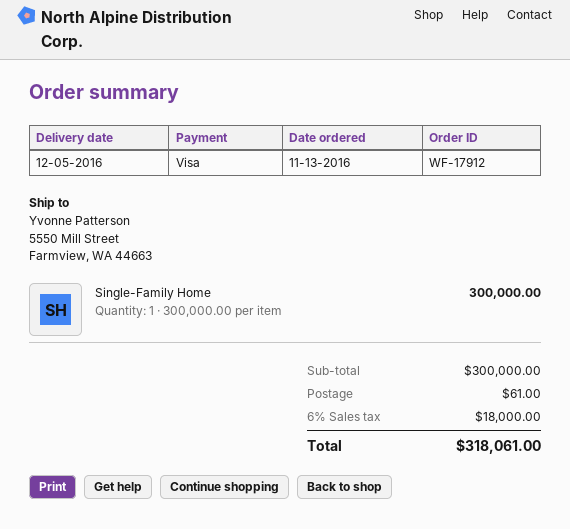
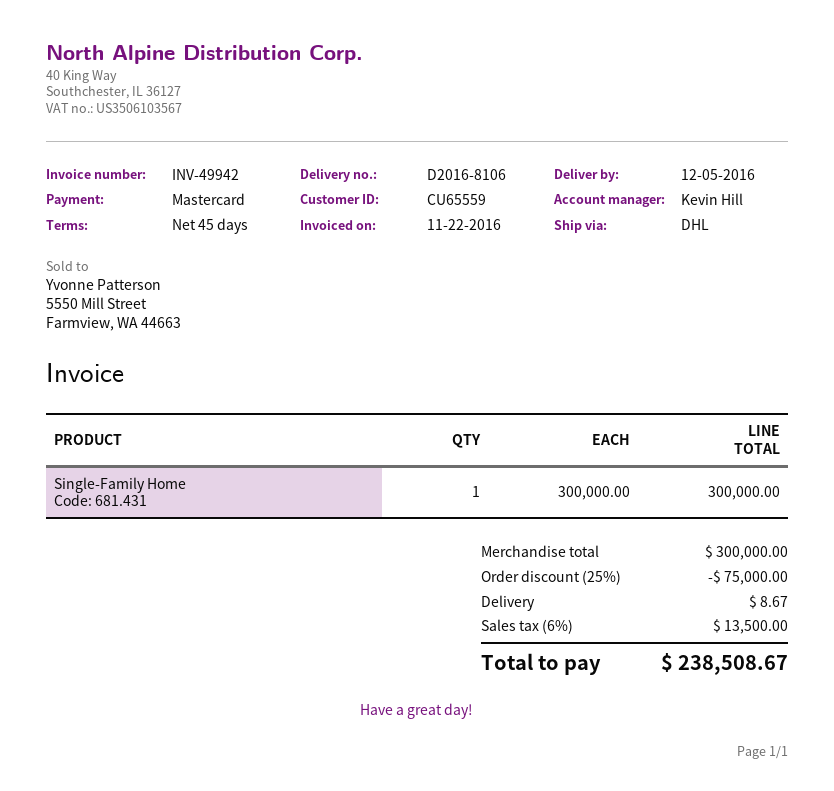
payment method: Visa -> Mastercard
discount: none -> 25% = 75000.00
shipping: 61.00 -> 8.67
tax: 6% = 18000.00 -> 6% = 13500.00
total: 318061.00 -> 238508.67

